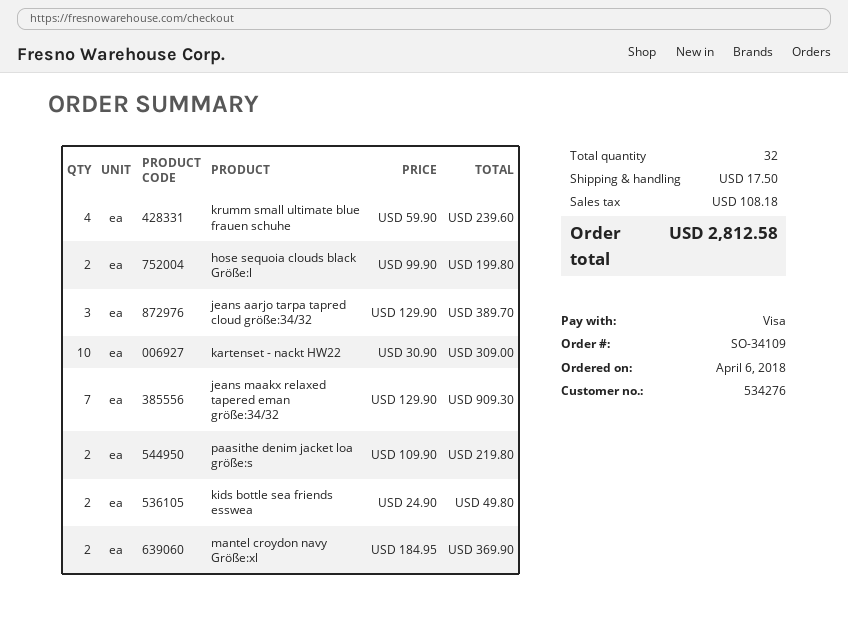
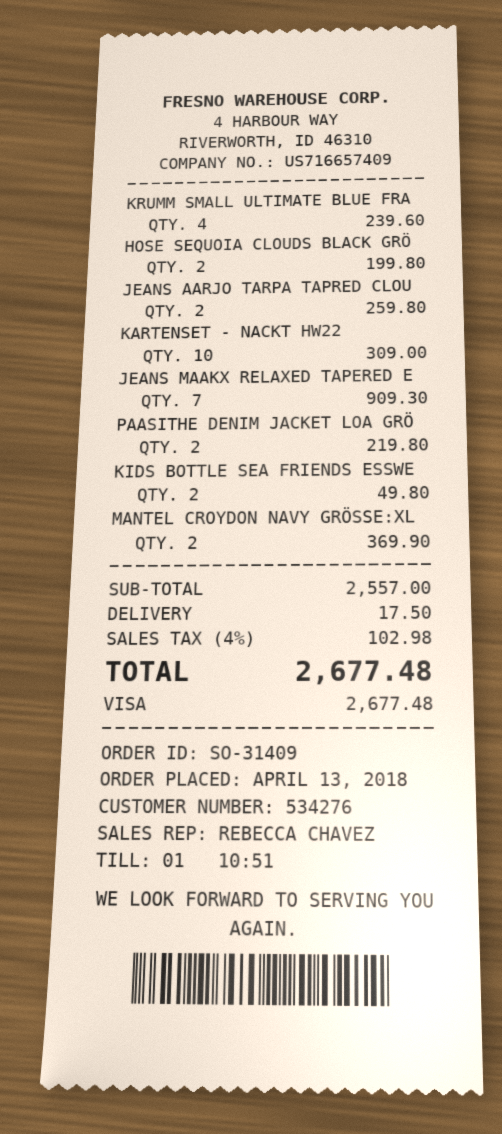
order number: SO-34109 -> SO-31409
order date: 2018-04-06 -> 2018-04-13
jeans aarjo tarpa tapred cloud größe:34/32: 3 for 389.70 -> 2 for 259.80
tax: 108.18 -> 102.98
total: 2812.58 -> 2677.48

